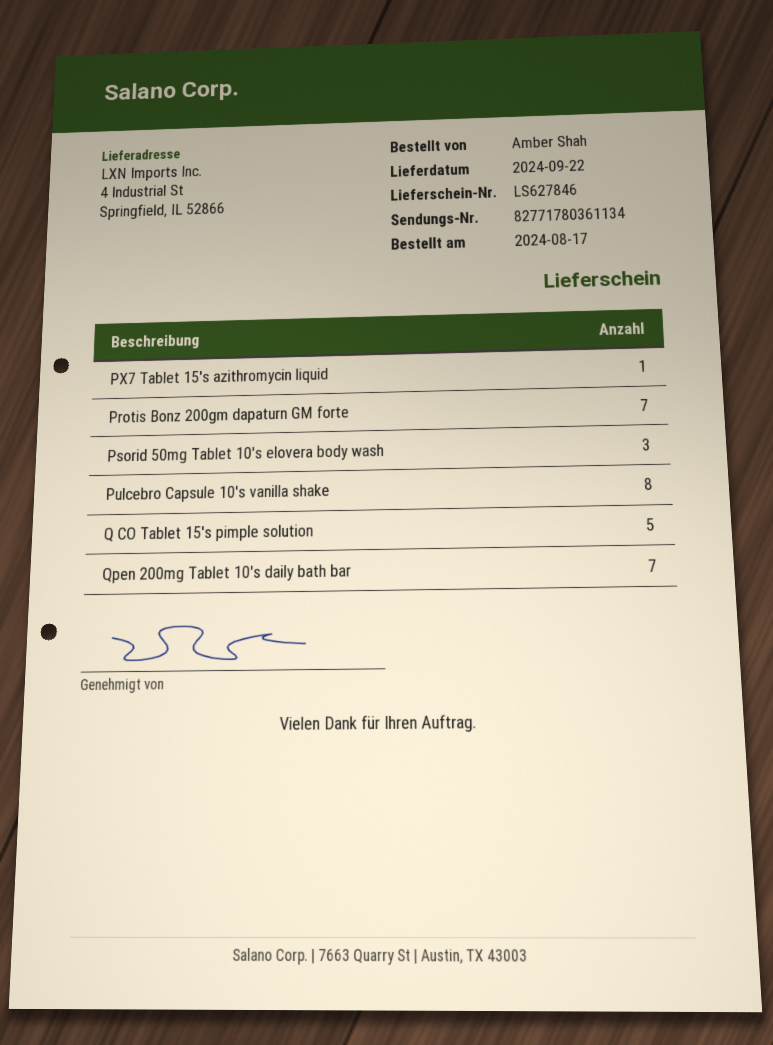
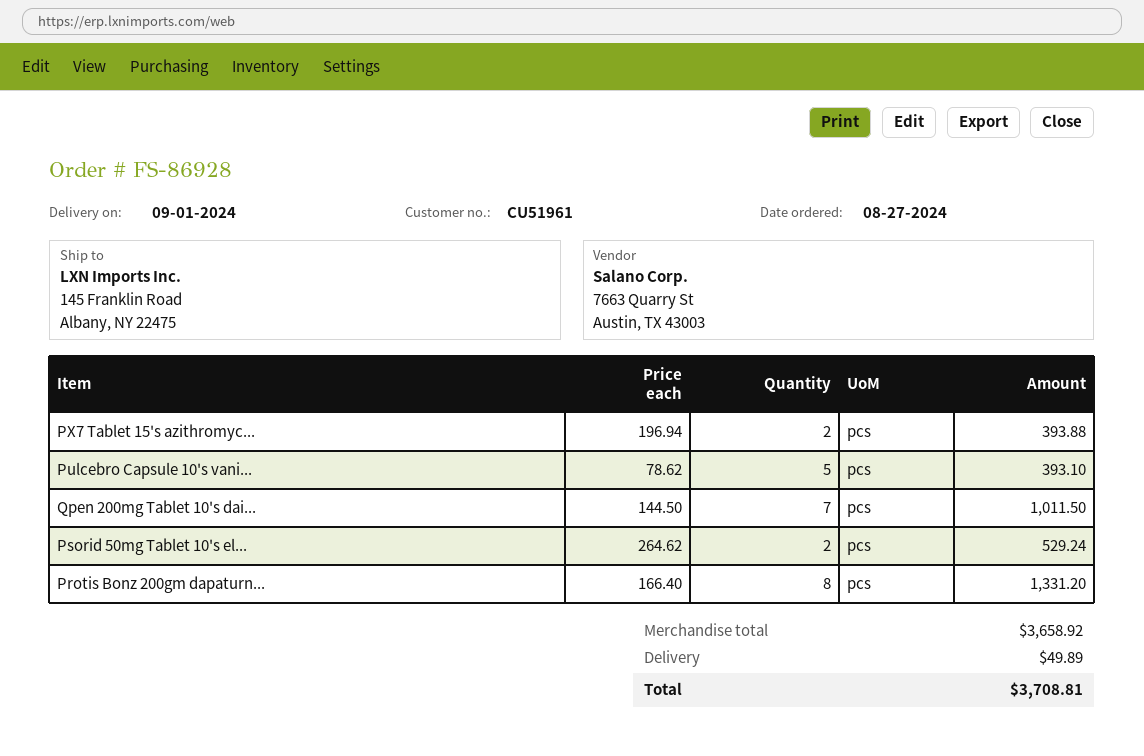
order date: 2024-08-17 -> 2024-08-27
delivery date: 2024-09-22 -> 2024-09-01
ship to: 4 Industrial St, Springfield, IL 52866 -> 145 Franklin Road, Albany, NY 22475
PX7 Tablet 15's azithromycin liquid: 1 -> 2
Protis Bonz 200gm dapaturn GM forte: 7 -> 8
Psorid 50mg Tablet 10's elovera body wash: 3 -> 2
Pulcebro Capsule 10's vanilla shake: 8 -> 5
Q CO Tablet 15's pimple solution: 5 -> none

